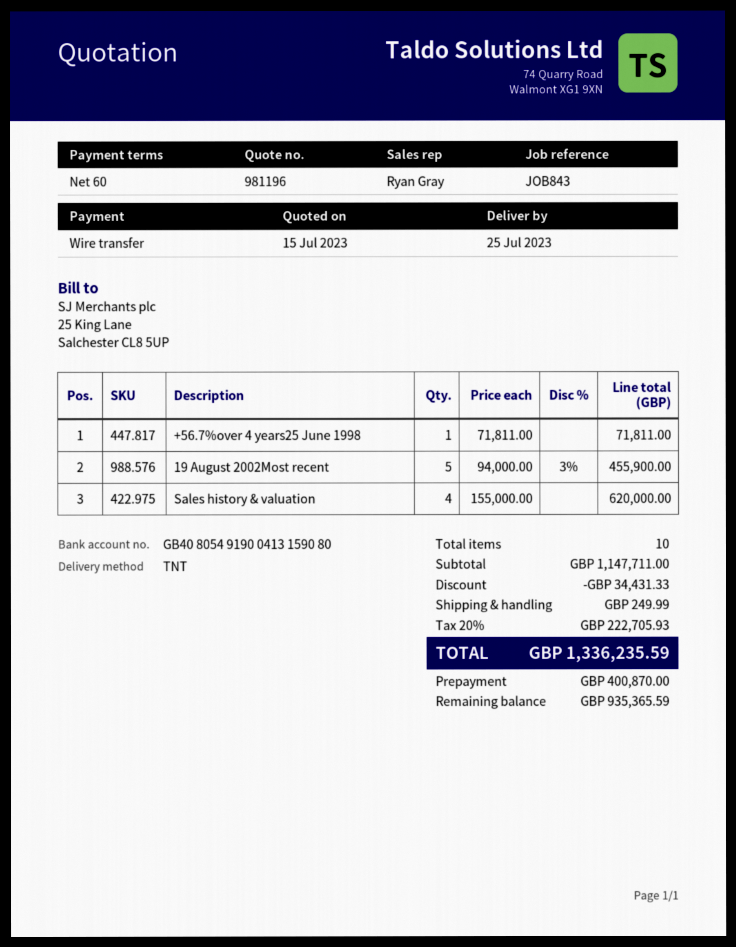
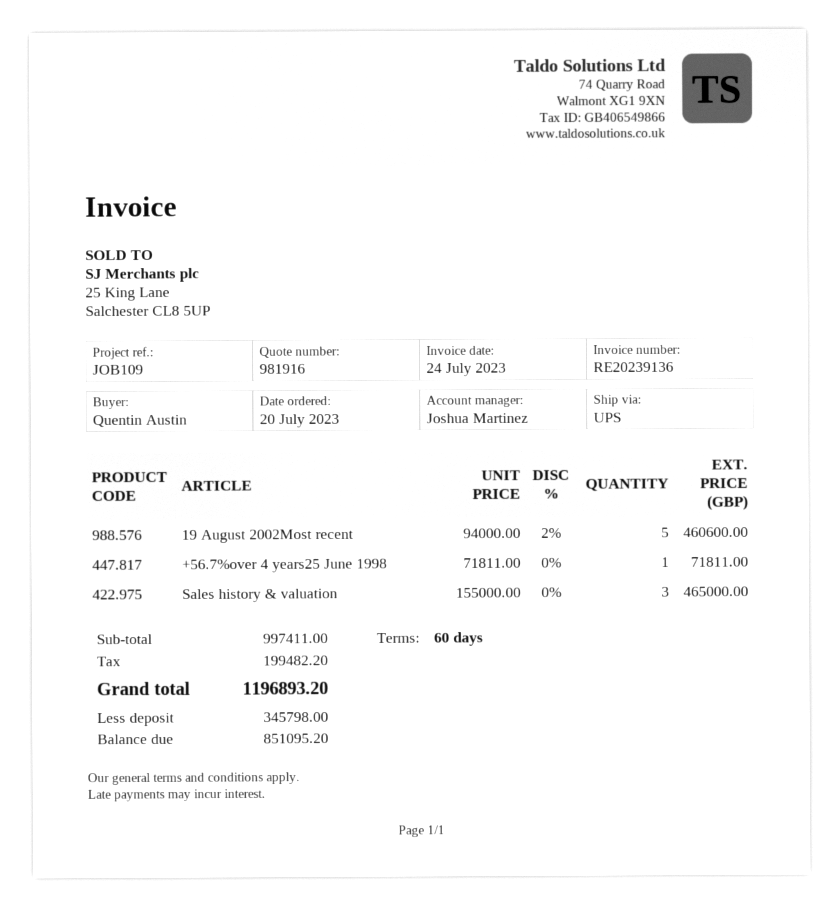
quote number: 981196 -> 981916
reference: JOB843 -> JOB109
sales rep: Ryan Gray -> Joshua Martinez
shipping method: TNT -> UPS
19 August 2002Most recent: 5 x 94000.00 - 3% = 455900.00 -> 5 x 94000.00 - 2% = 460600.00
Sales history & valuation: 4 x 155000.00 = 620000.00 -> 3 x 155000.00 = 465000.00
subtotal: 1147711.00 -> 997411.00
discount: 34431.33 -> none
shipping: 249.99 -> none
tax: 222705.93 -> 199482.20
total: 1336235.59 -> 1196893.20
deposit: 400870.00 -> 345798.00
balance: 935365.59 -> 851095.20

